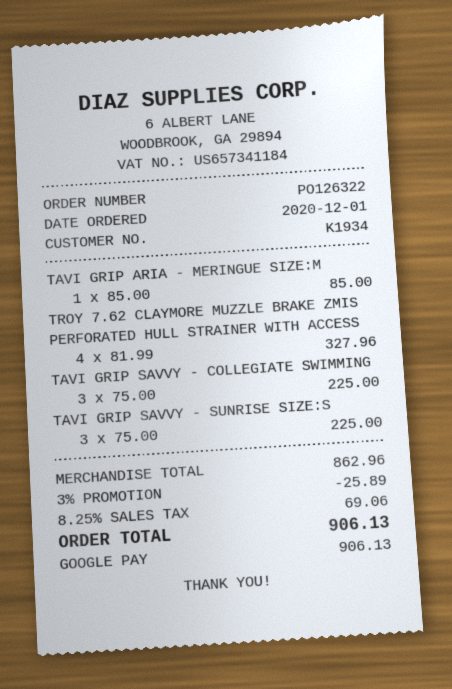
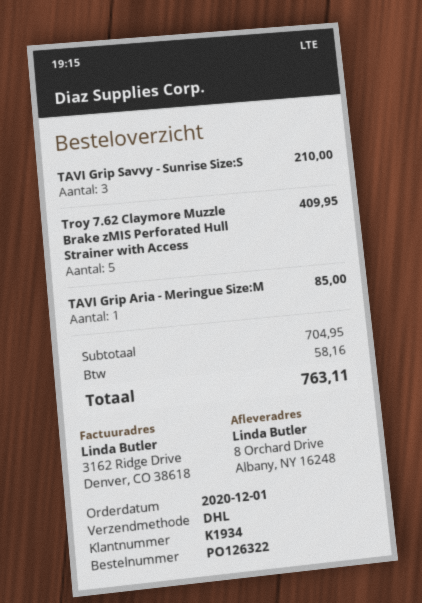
TROY 7.62 CLAYMORE MUZZLE BRAKE ZMIS PERFORATED HULL STRAINER WITH ACCESS: 4 for 327.96 -> 5 for 409.95
TAVI GRIP SAVVY - COLLEGIATE SWIMMING: 3 for 225.00 -> none
TAVI GRIP SAVVY - SUNRISE SIZE:S: 3 for 225.00 -> 3 for 210.00
subtotal: 862.96 -> 704.95
discount: 3% = 25.89 -> none
tax: 69.06 -> 58.16
total: 906.13 -> 763.11

